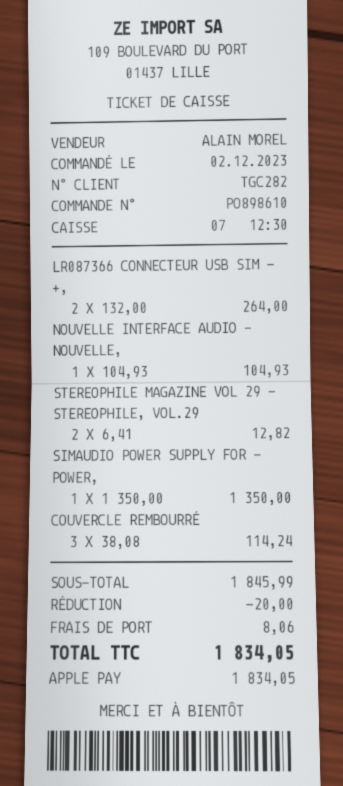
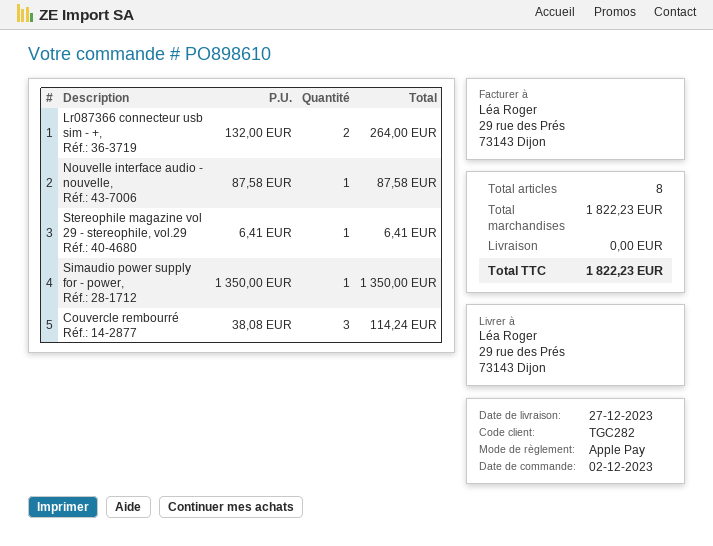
NOUVELLE INTERFACE AUDIO - NOUVELLE,: 1 x 104.93 = 104.93 -> 1 x 87.58 = 87.58
STEREOPHILE MAGAZINE VOL 29 - STEREOPHILE, VOL.29: 2 x 6.41 = 12.82 -> 1 x 6.41 = 6.41
subtotal: 1845.99 -> 1822.23
discount: 20.00 -> none
shipping: 8.06 -> 0.00
total: 1834.05 -> 1822.23

